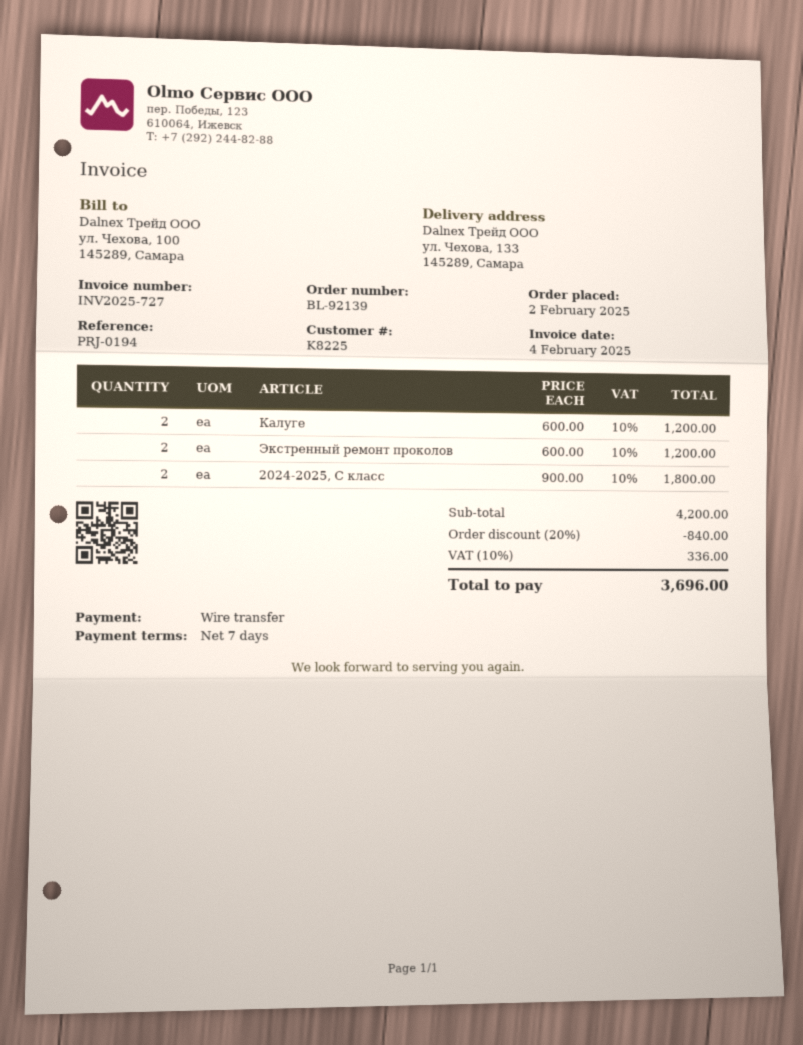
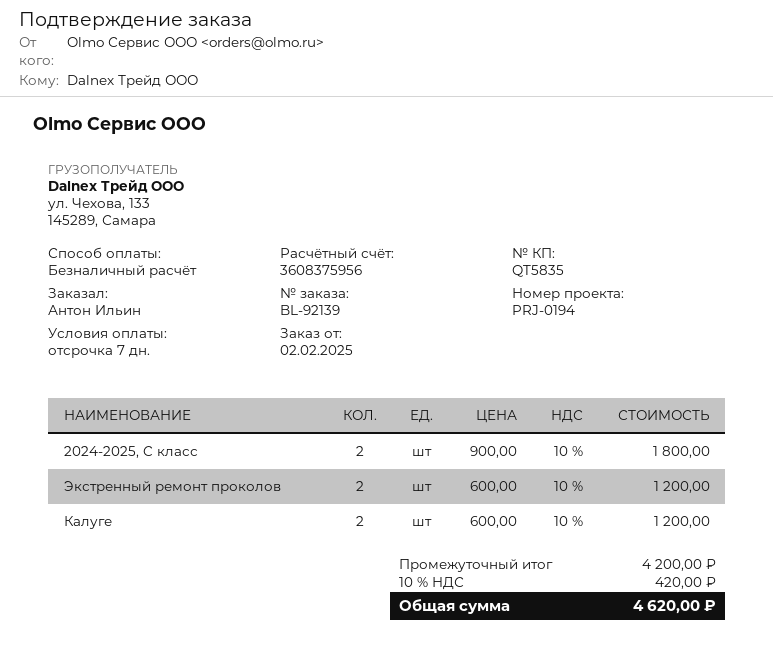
discount: 20% = 840.00 -> none
tax: 10% = 336.00 -> 10% = 420.00
total: 3696.00 -> 4620.00

